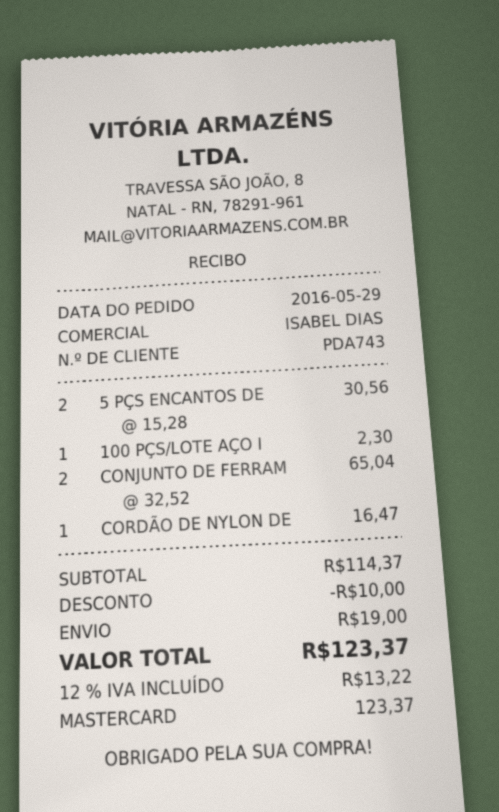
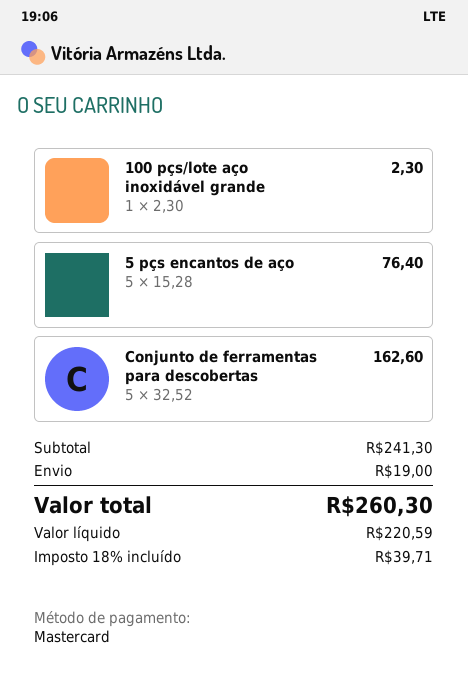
5 PÇS ENCANTOS DE: 2 x 15.28 = 30.56 -> 5 x 15.28 = 76.40
CONJUNTO DE FERRAM: 2 x 32.52 = 65.04 -> 5 x 32.52 = 162.60
CORDÃO DE NYLON DE: 1 x 16.47 = 16.47 -> none
subtotal: 114.37 -> 241.30
discount: 10.00 -> none
tax: 12% = 13.22 -> 18% = 39.71
total: 123.37 -> 260.30

